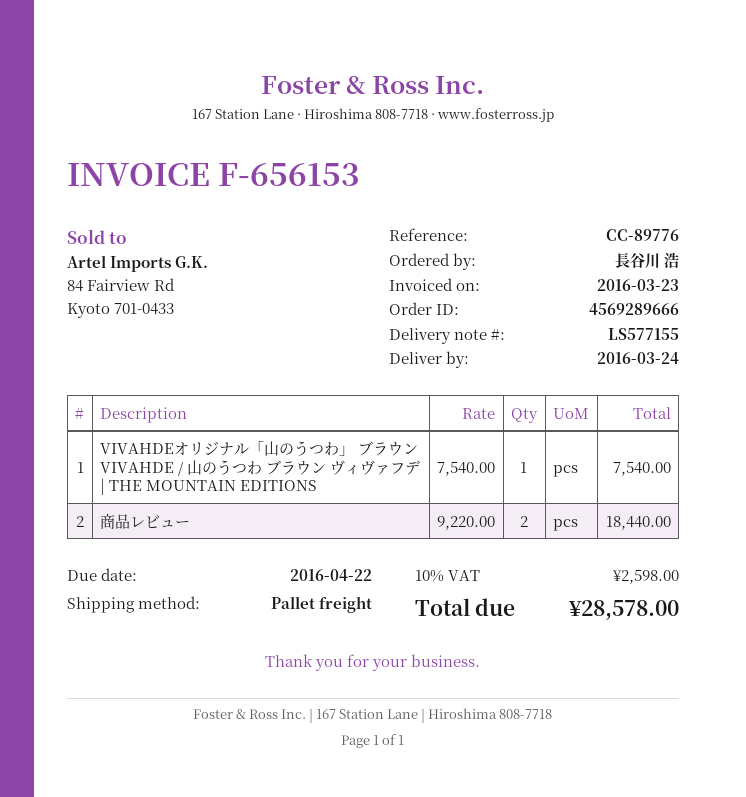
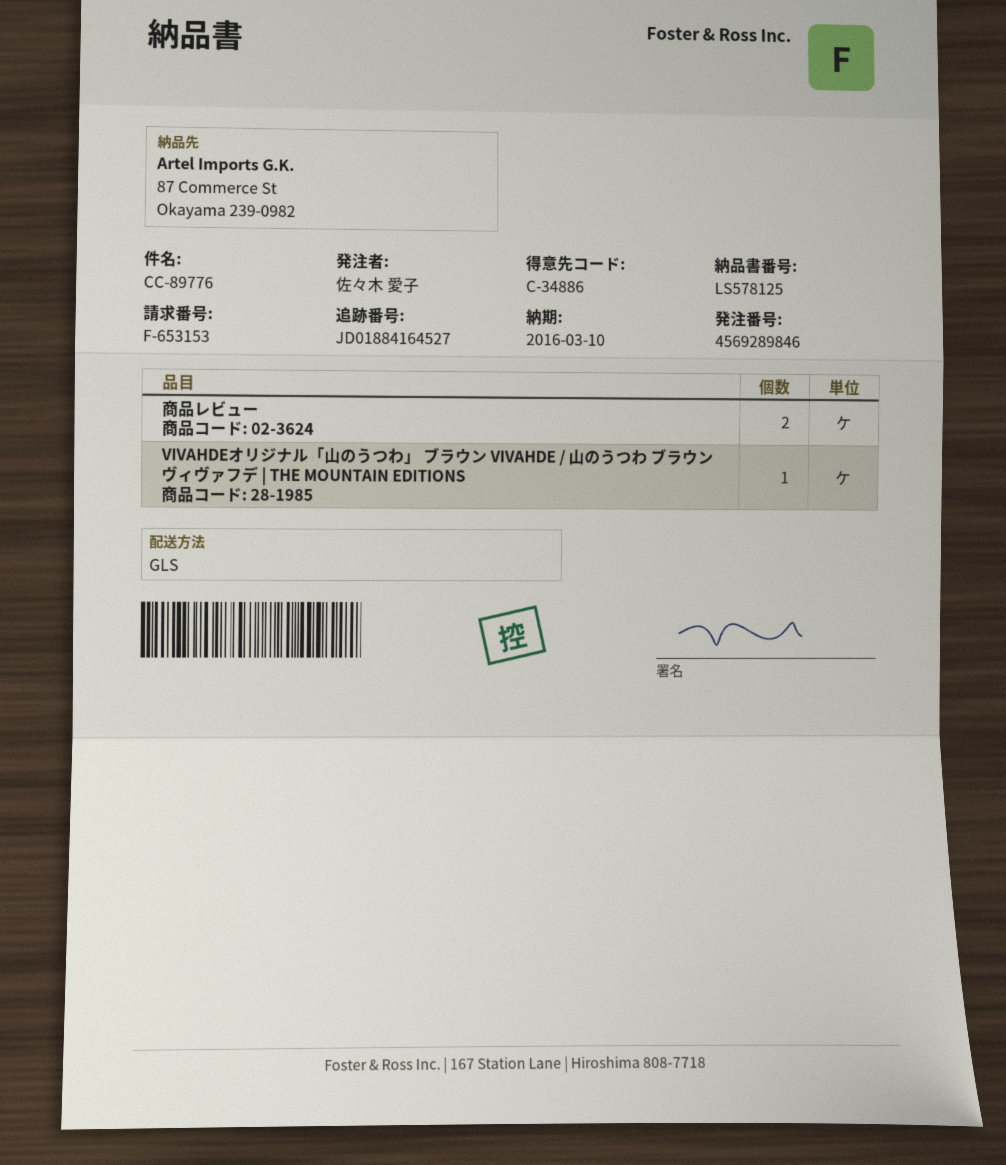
order number: 4569289666 -> 4569289846
delivery note number: LS577155 -> LS578125
delivery date: 2016-03-24 -> 2016-03-10
invoice number: F-656153 -> F-653153
ordered by: 長谷川 浩 -> 佐々木 愛子
shipping method: pallet freight -> GLS

